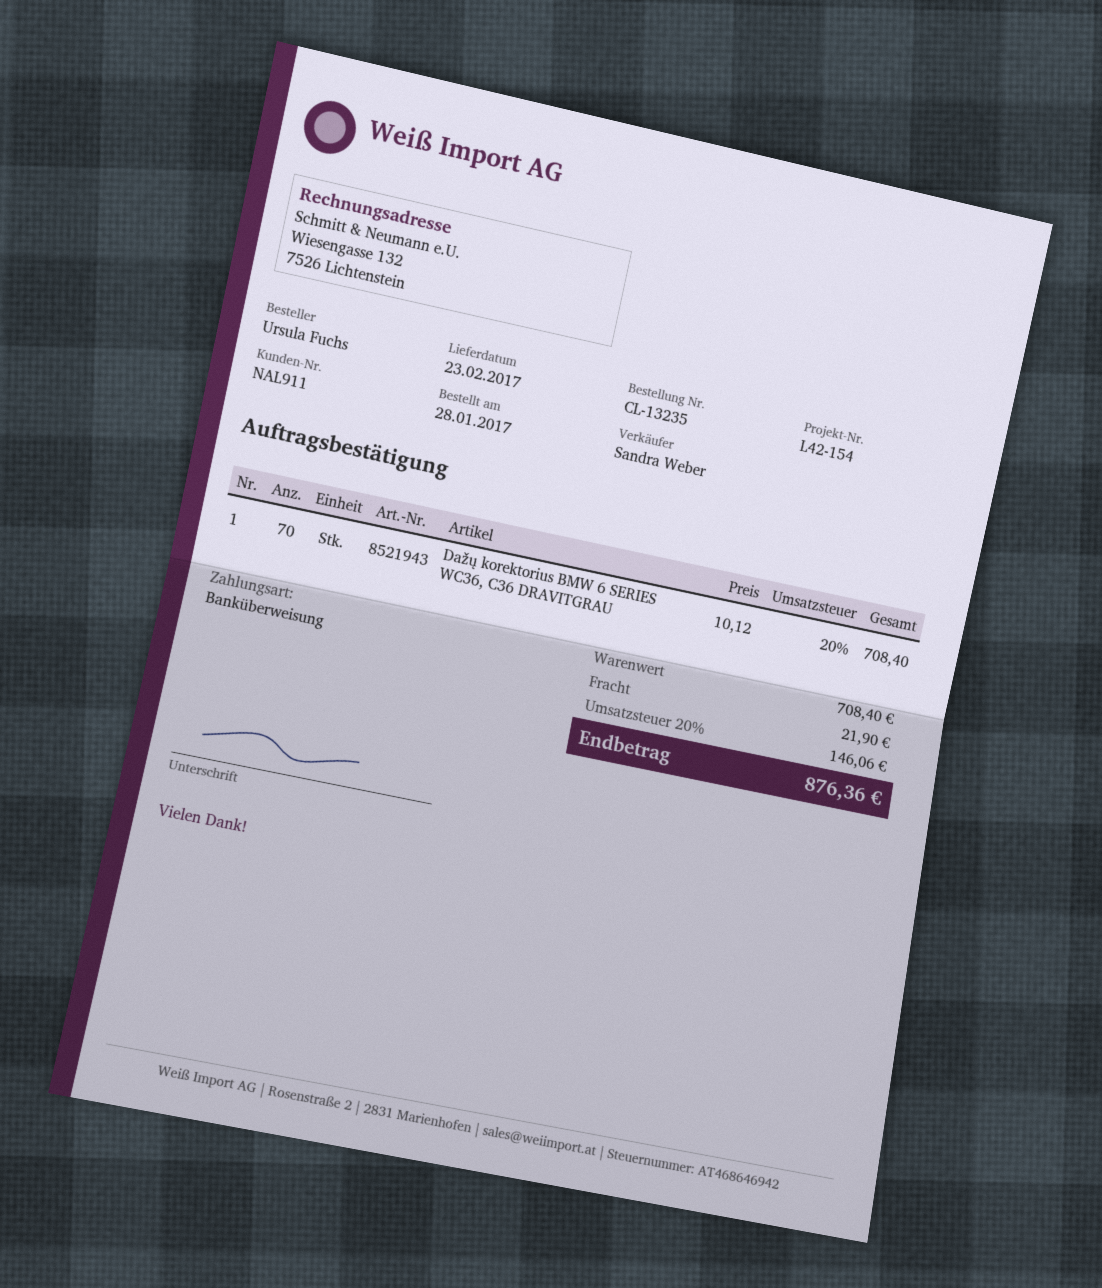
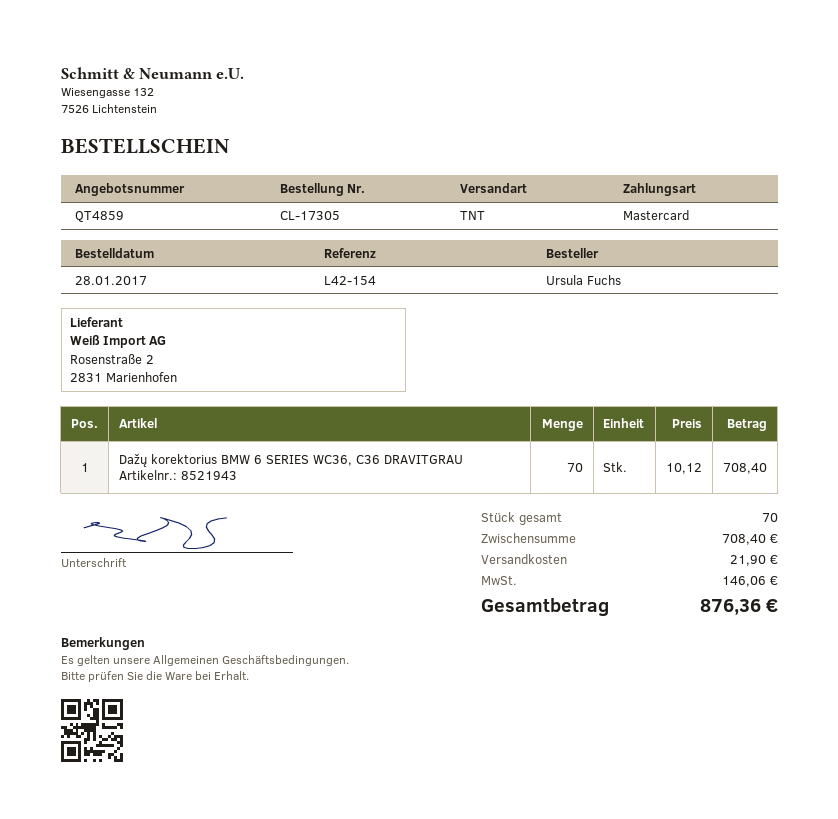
order number: CL-13235 -> CL-17305
payment method: bank transfer -> Mastercard

